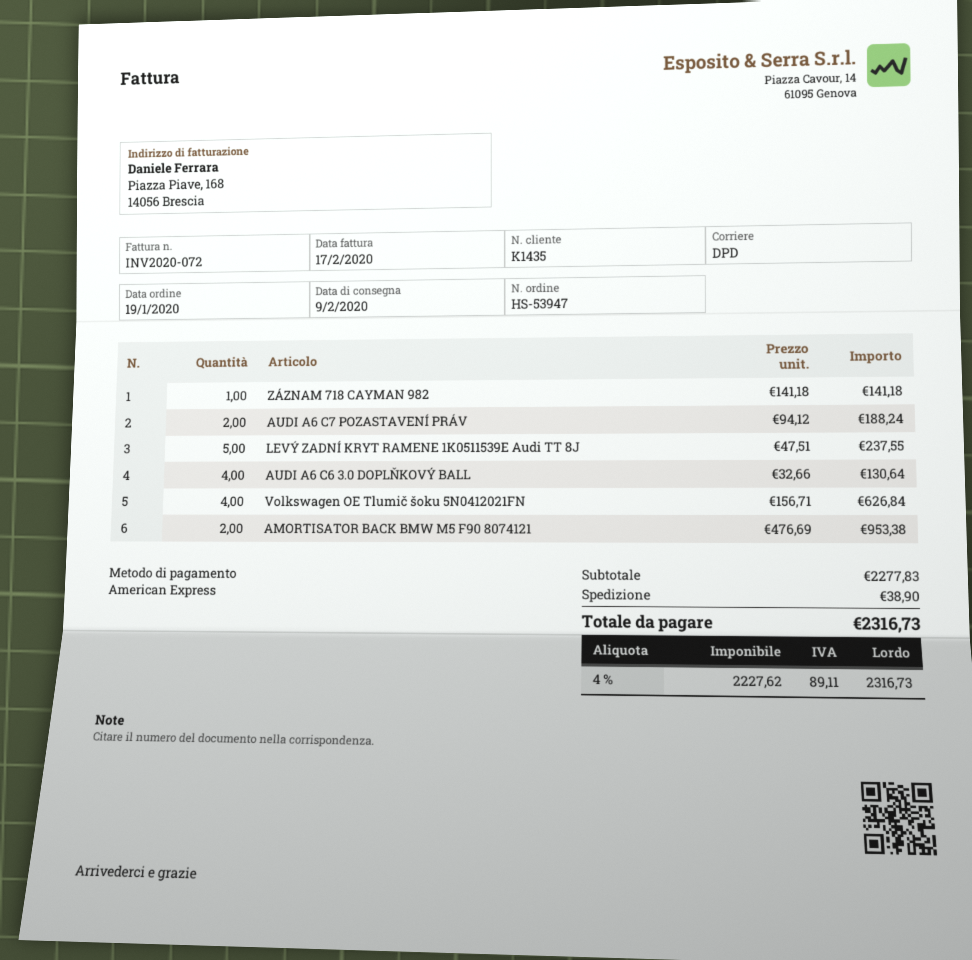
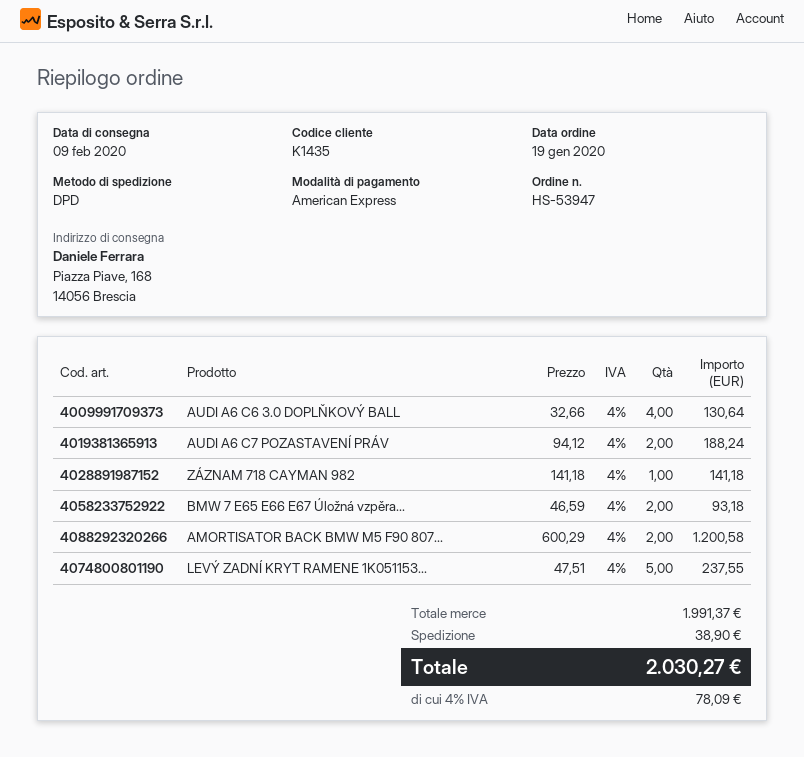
Volkswagen OE Tlumič šoku 5N0412021FN: 4 x 156.71 = 626.84 -> none
AMORTISATOR BACK BMW M5 F90 8074121: 2 x 476.69 = 953.38 -> 2 x 600.29 = 1200.58
BMW 7 E65 E66 E67 Úložná vzpěra...: none -> 2 x 46.59 = 93.18
subtotal: 2277.83 -> 1991.37
tax: 4% = 89.11 -> 4% = 78.09
total: 2316.73 -> 2030.27

